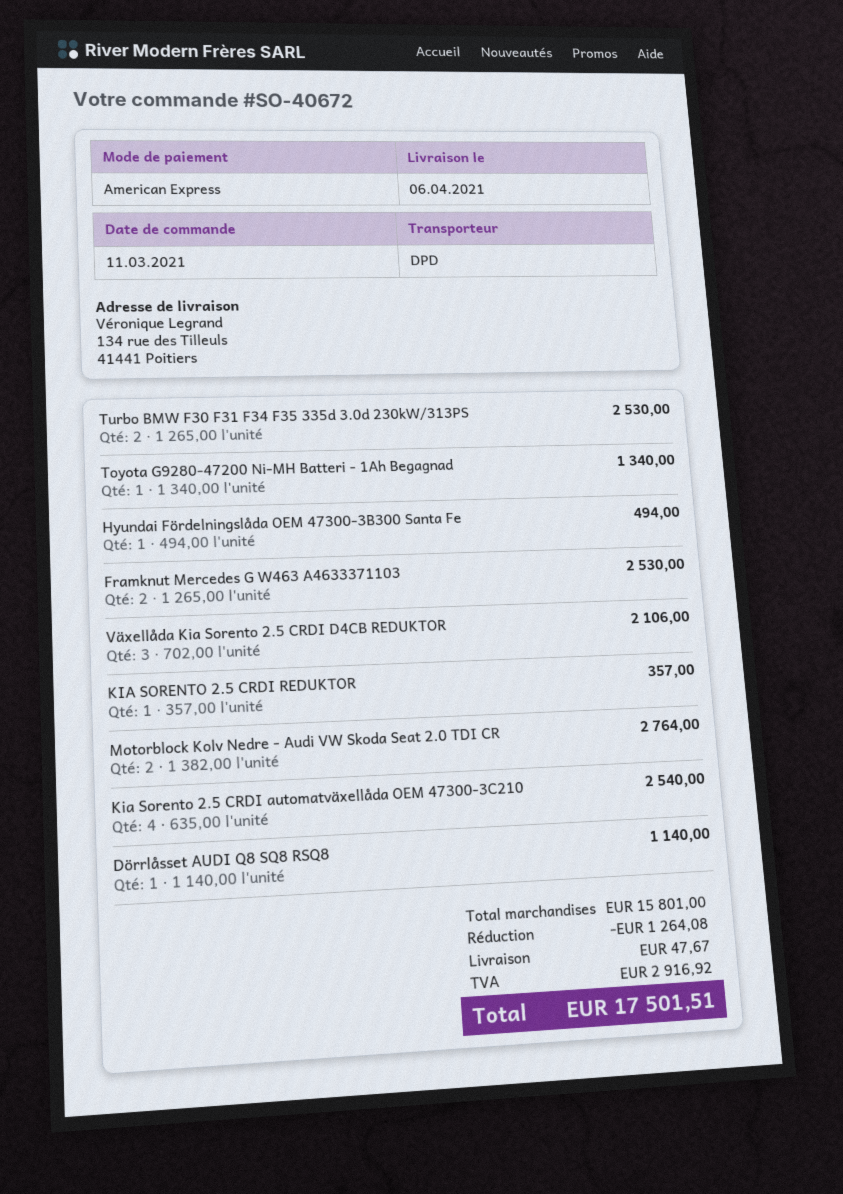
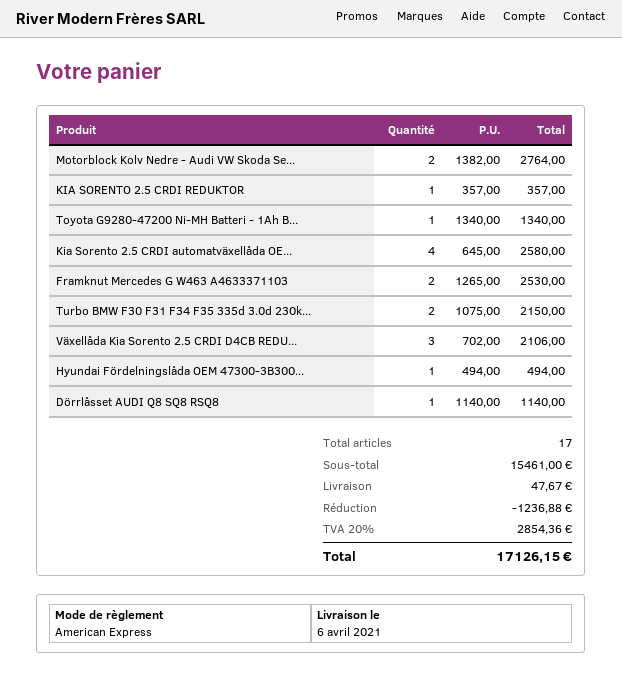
Turbo BMW F30 F31 F34 F35 335d 3.0d 230kW/313PS: 2 x 1265.00 = 2530.00 -> 2 x 1075.00 = 2150.00
Kia Sorento 2.5 CRDI automatväxellåda OEM 47300-3C210: 4 x 635.00 = 2540.00 -> 4 x 645.00 = 2580.00
subtotal: 15801.00 -> 15461.00
discount: 1264.08 -> 1236.88
tax: 2916.92 -> 2854.36
total: 17501.51 -> 17126.15

